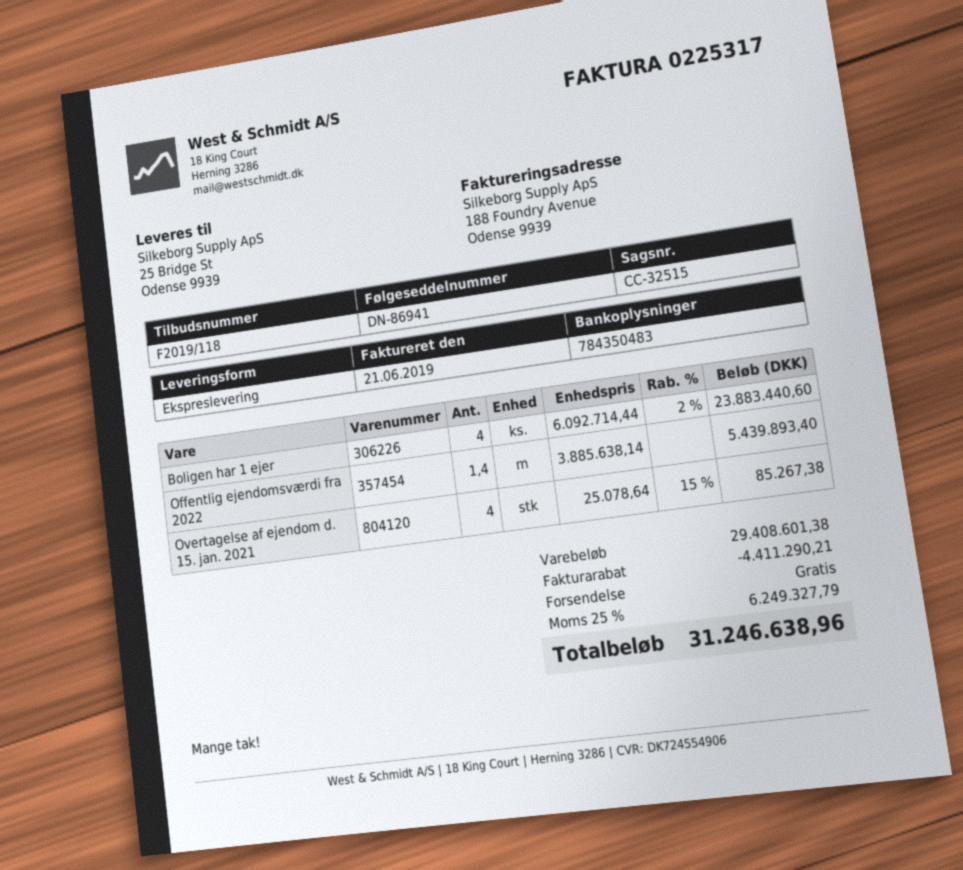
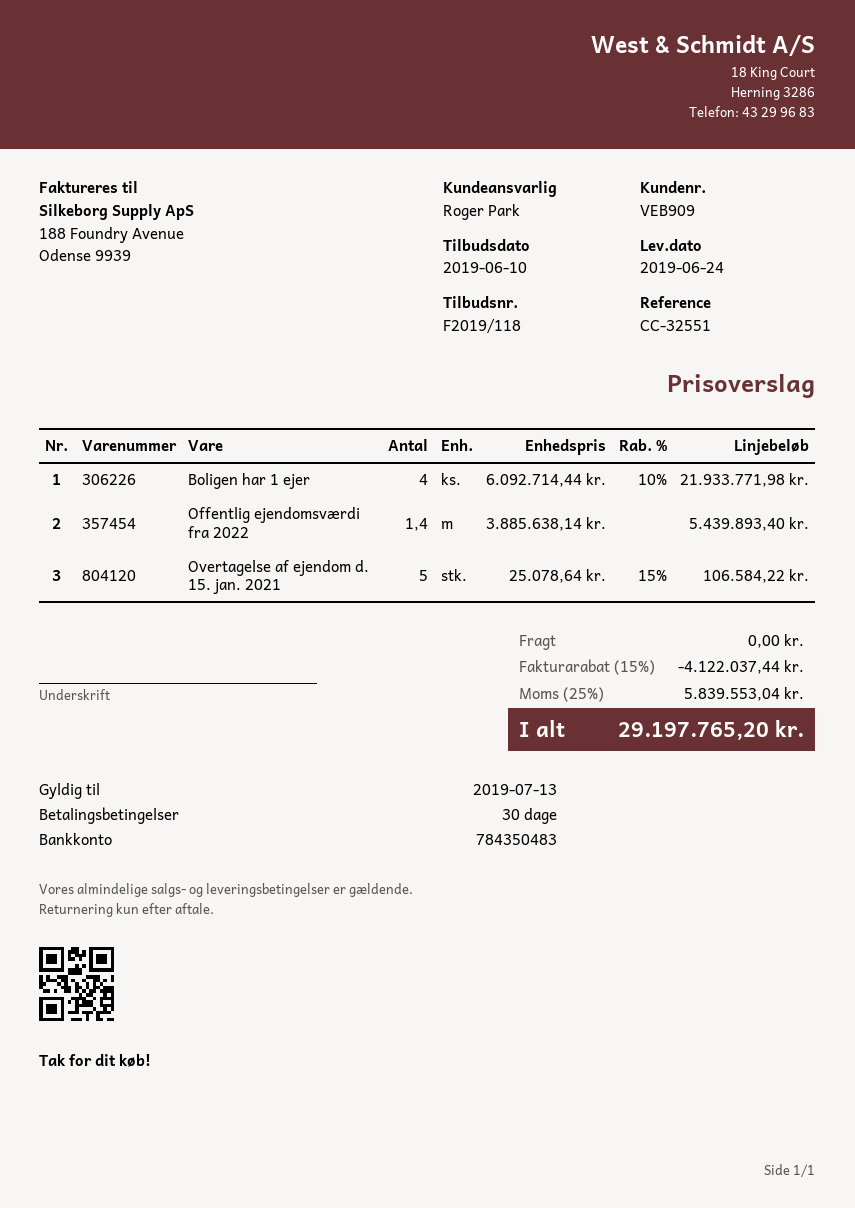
reference: CC-32515 -> CC-32551
Boligen har 1 ejer: 4 x 6092714.44 - 2% = 23883440.60 -> 4 x 6092714.44 - 10% = 21933771.98
Overtagelse af ejendom d. 15. jan. 2021: 4 x 25078.64 - 15% = 85267.38 -> 5 x 25078.64 - 15% = 106584.22
discount: 4411290.21 -> 4122037.44
tax: 25% = 6249327.79 -> 25% = 5839553.04
total: 31246638.96 -> 29197765.20

